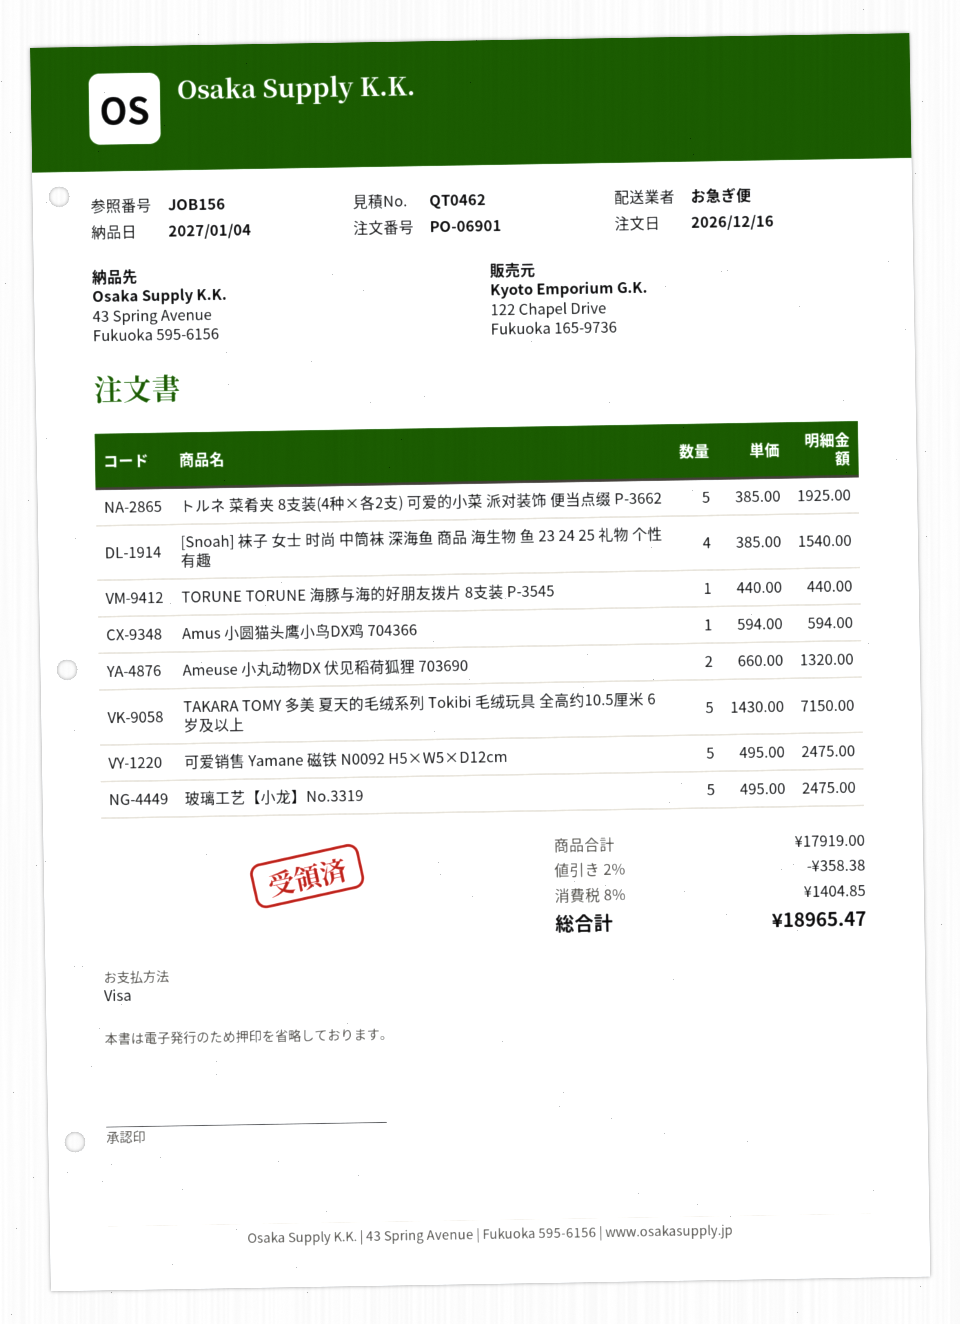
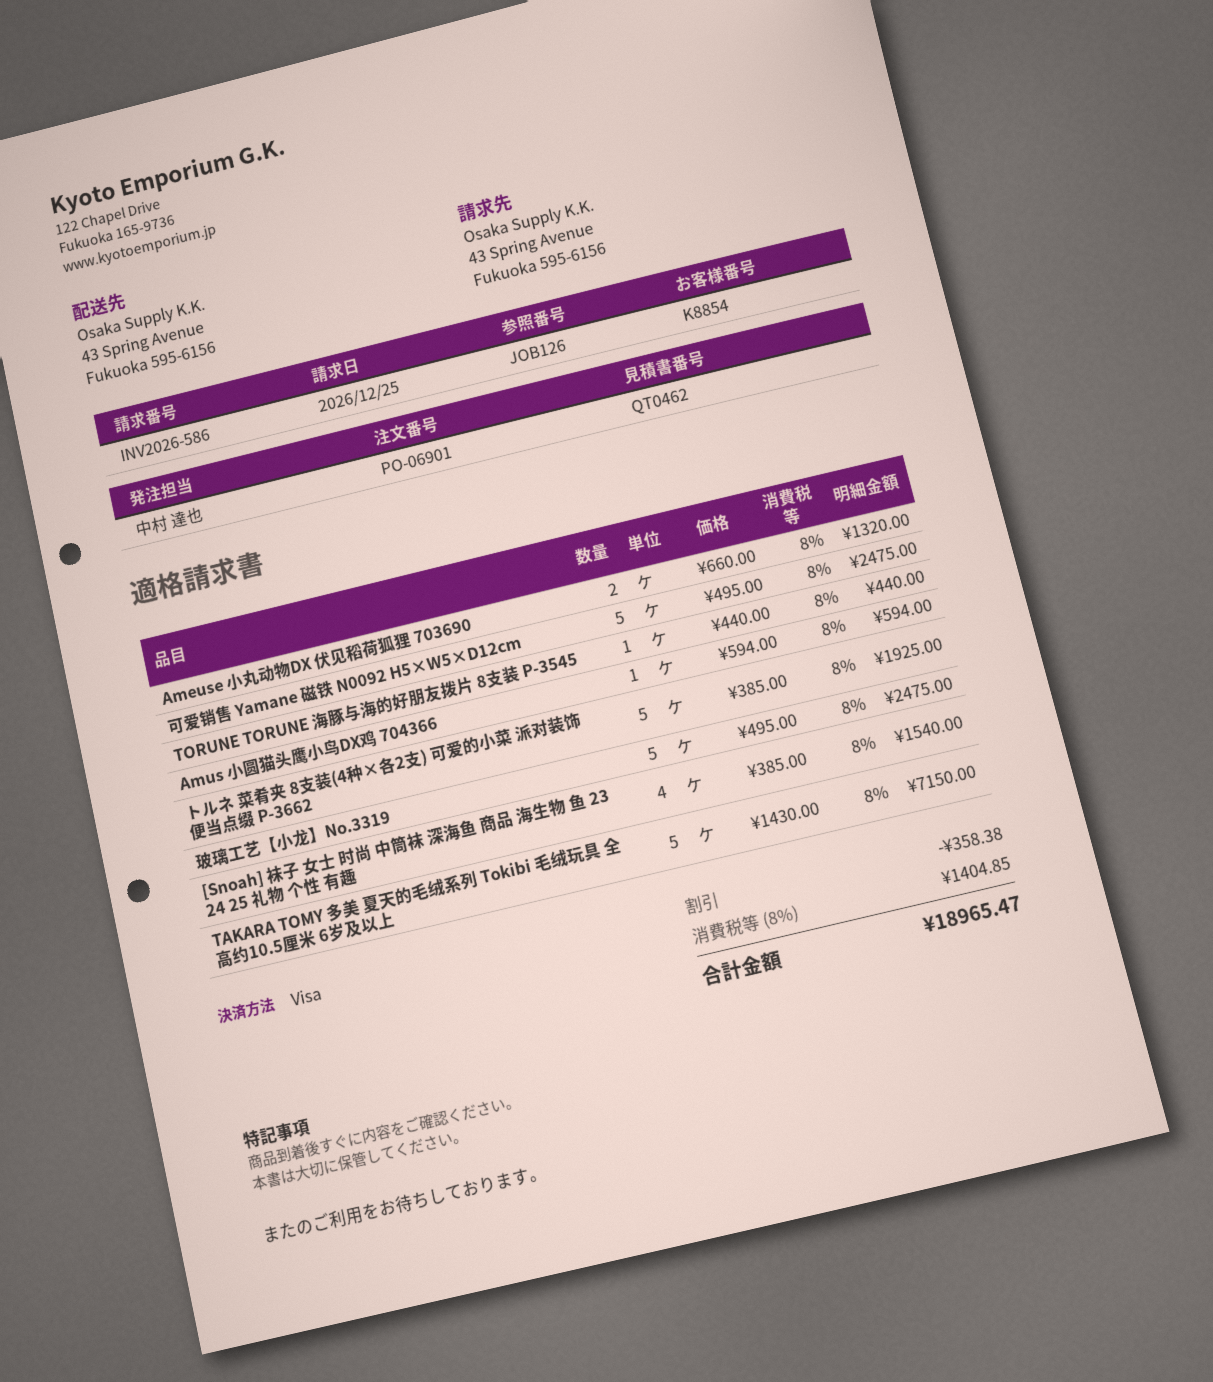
reference: JOB156 -> JOB126

